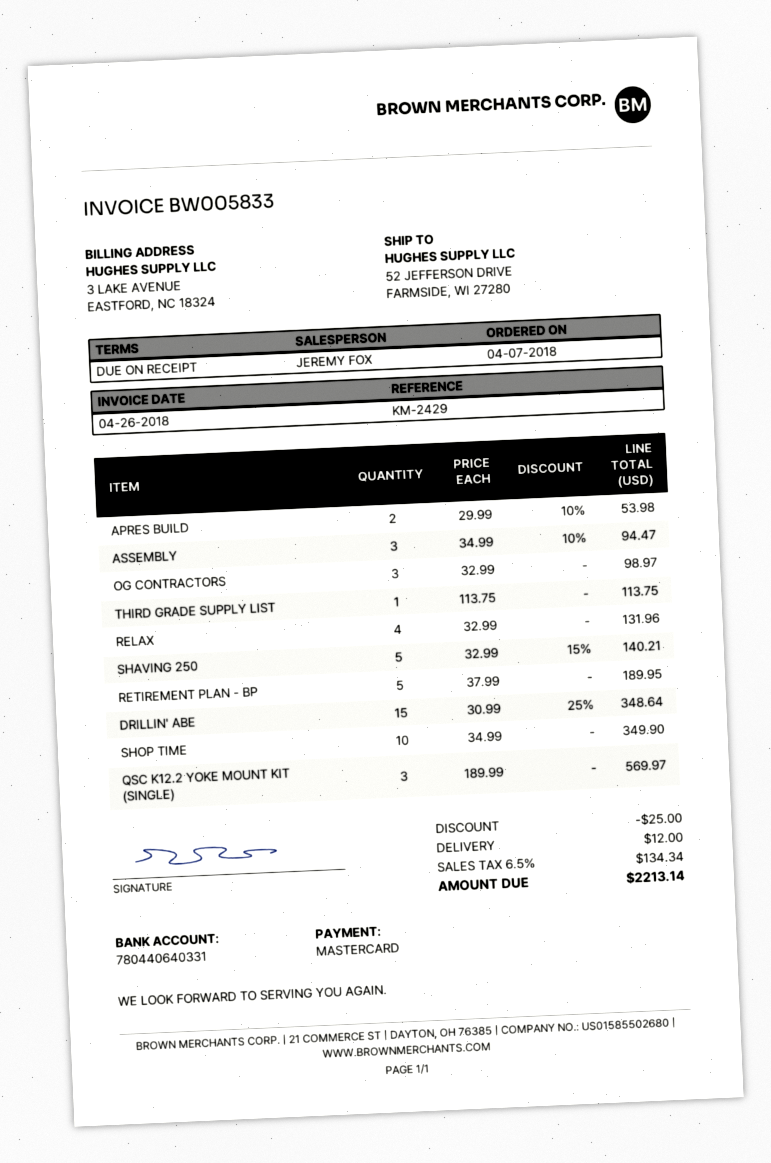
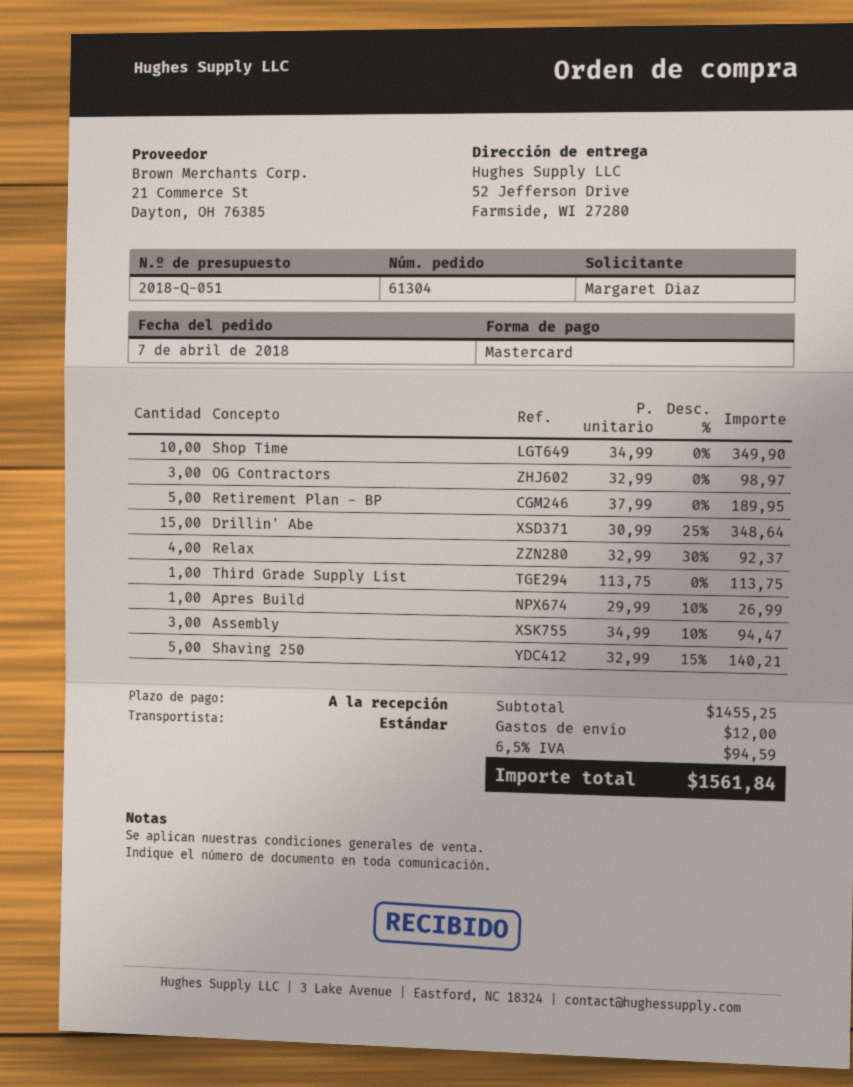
APRES BUILD: 2 x 29.99 - 10% = 53.98 -> 1 x 29.99 - 10% = 26.99
RELAX: 4 x 32.99 = 131.96 -> 4 x 32.99 - 30% = 92.37
QSC K12.2 YOKE MOUNT KIT (SINGLE): 3 x 189.99 = 569.97 -> none
discount: 25.00 -> none
tax: 6.5% = 134.34 -> 6.5% = 94.59
total: 2213.14 -> 1561.84

